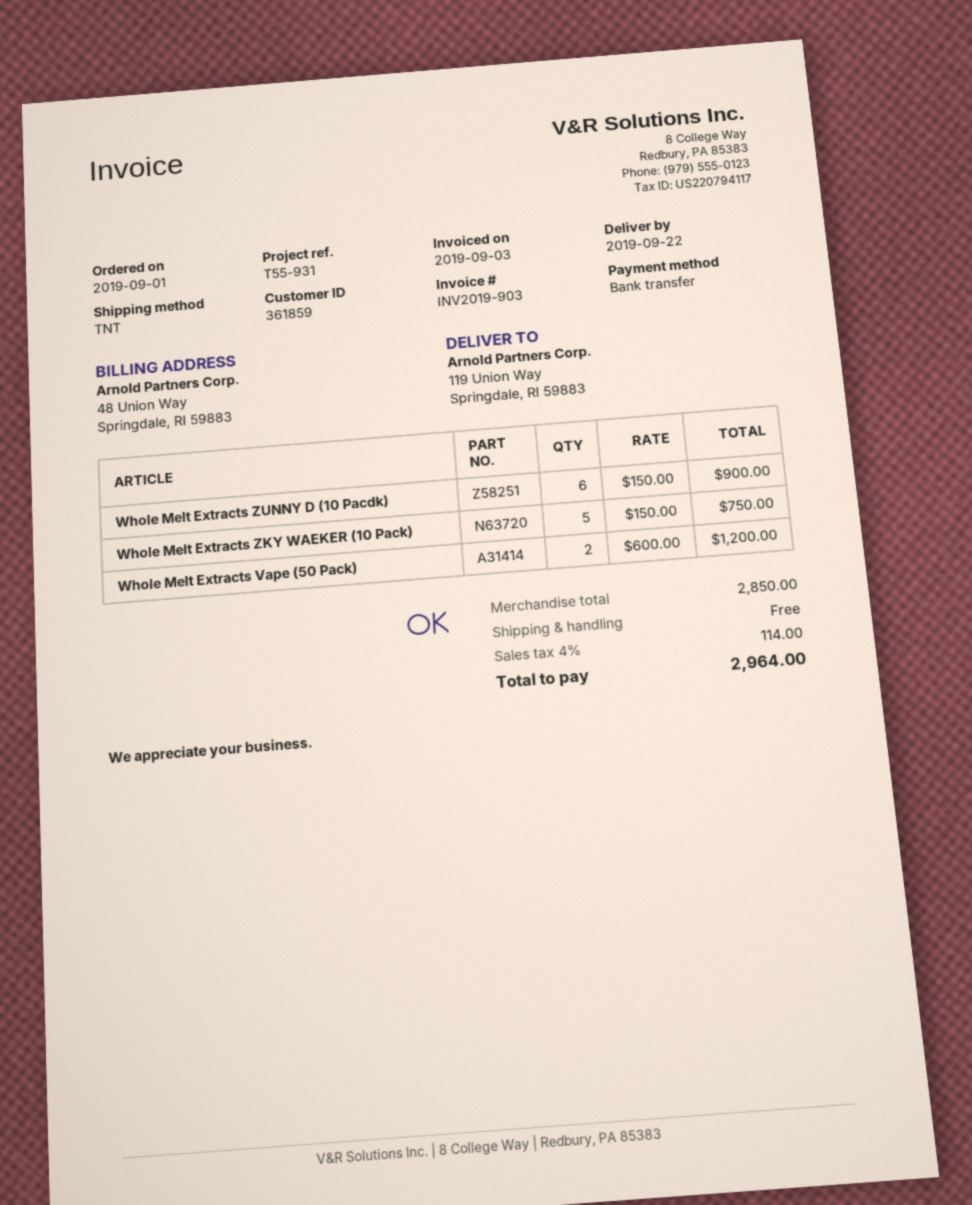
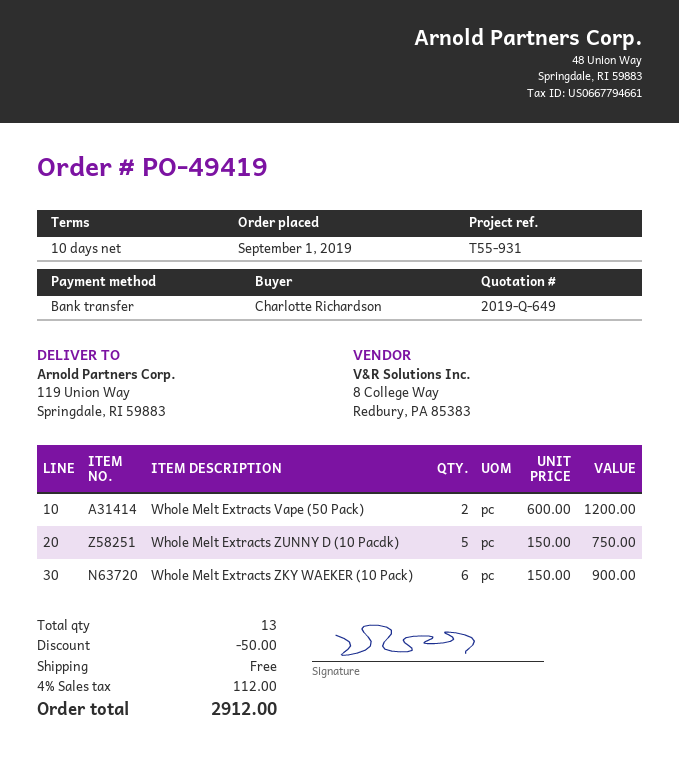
Whole Melt Extracts ZUNNY D (10 Pacdk): 6 x 150.00 = 900.00 -> 5 x 150.00 = 750.00
Whole Melt Extracts ZKY WAEKER (10 Pack): 5 x 150.00 = 750.00 -> 6 x 150.00 = 900.00
discount: none -> 50.00
tax: 4% = 114.00 -> 4% = 112.00
total: 2964.00 -> 2912.00

